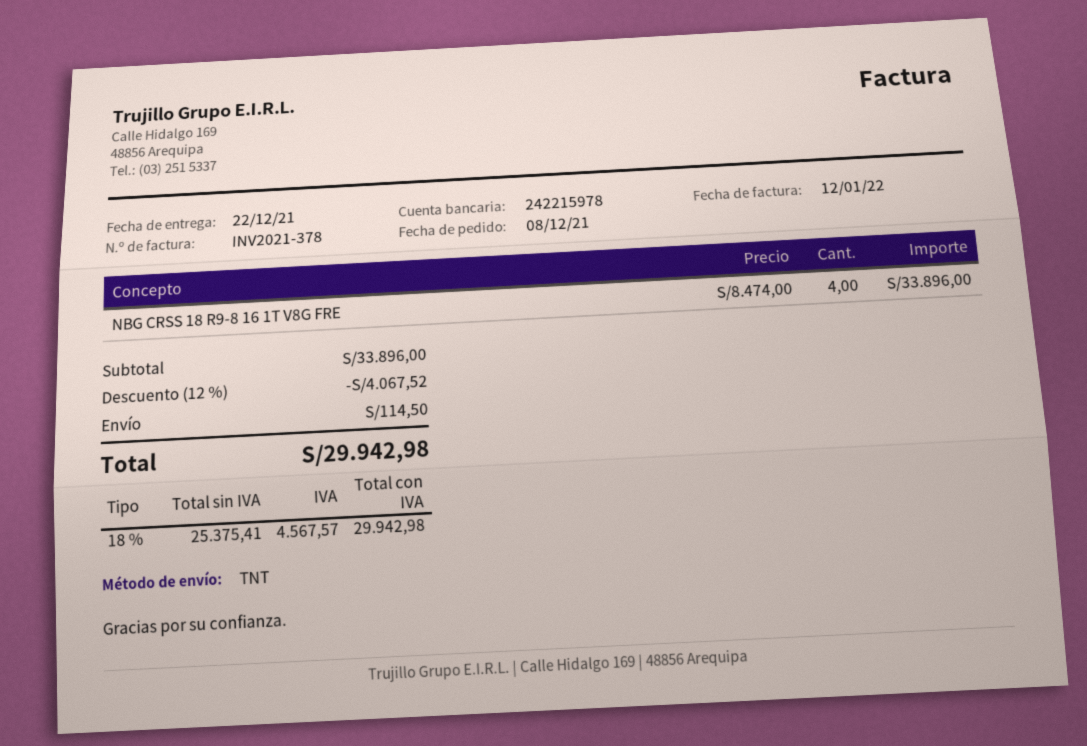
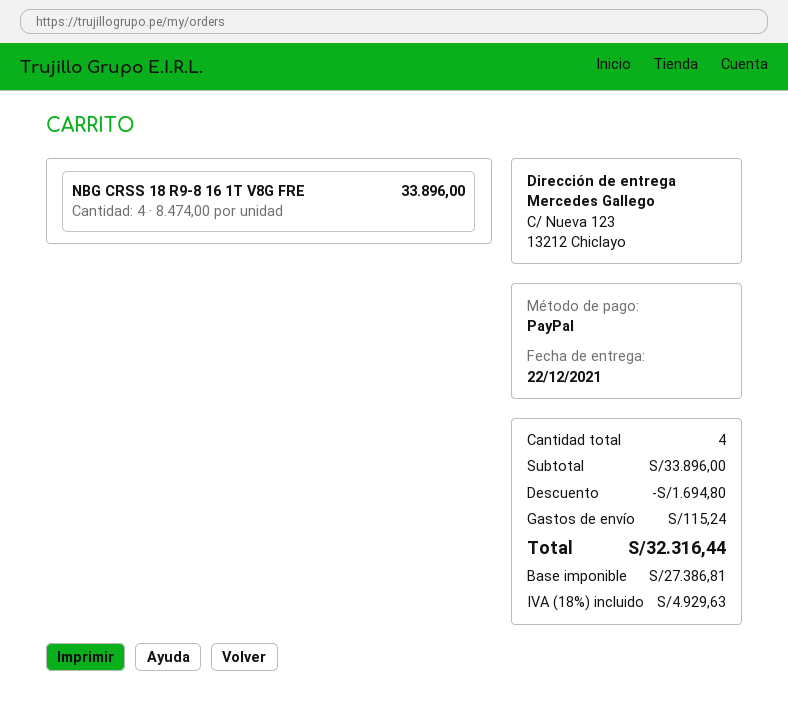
discount: 4067.52 -> 1694.80
shipping: 114.50 -> 115.24
net: 25375.41 -> 27386.81
tax: 18% = 4567.57 -> 18% = 4929.63
total: 29942.98 -> 32316.44

